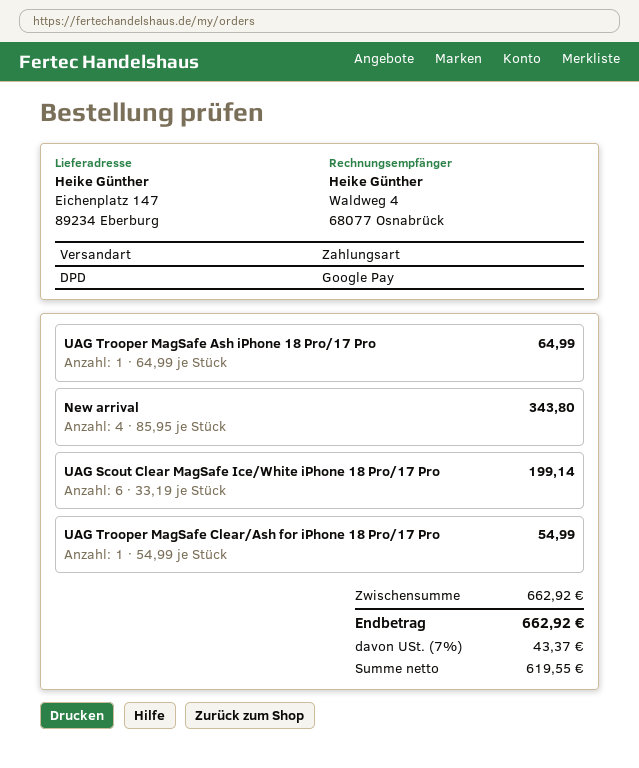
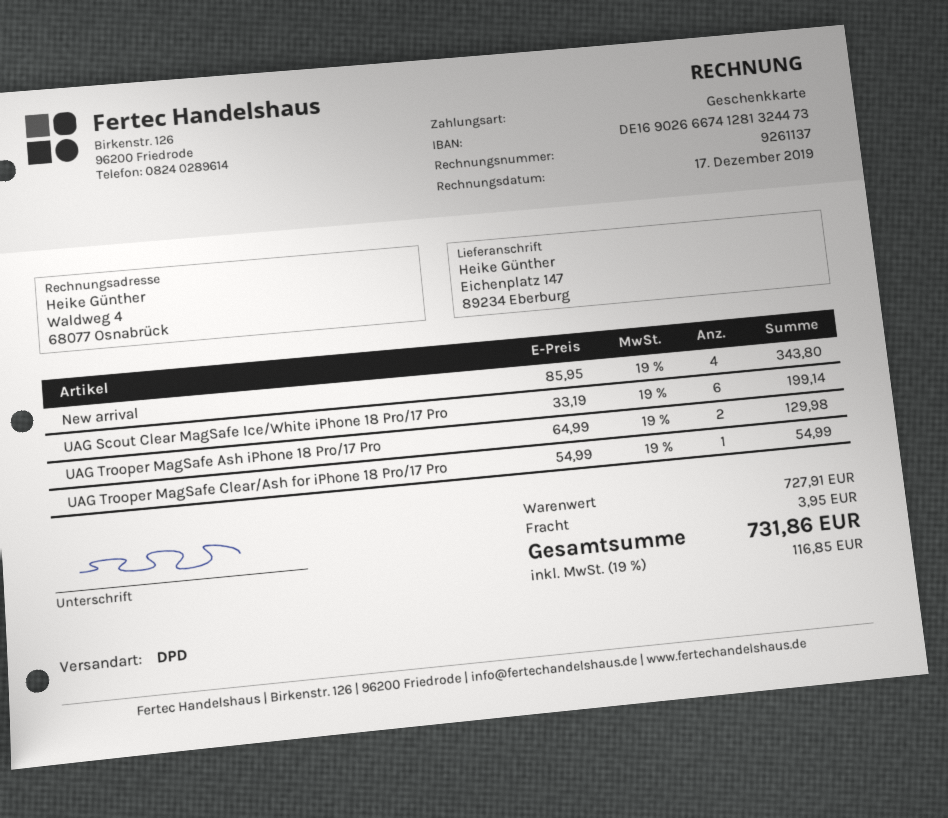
payment method: Google Pay -> gift card
UAG Trooper MagSafe Ash iPhone 18 Pro/17 Pro: 1 x 64.99 = 64.99 -> 2 x 64.99 = 129.98
subtotal: 662.92 -> 727.91
shipping: none -> 3.95
tax: 7% = 43.37 -> 19% = 116.85
total: 662.92 -> 731.86

